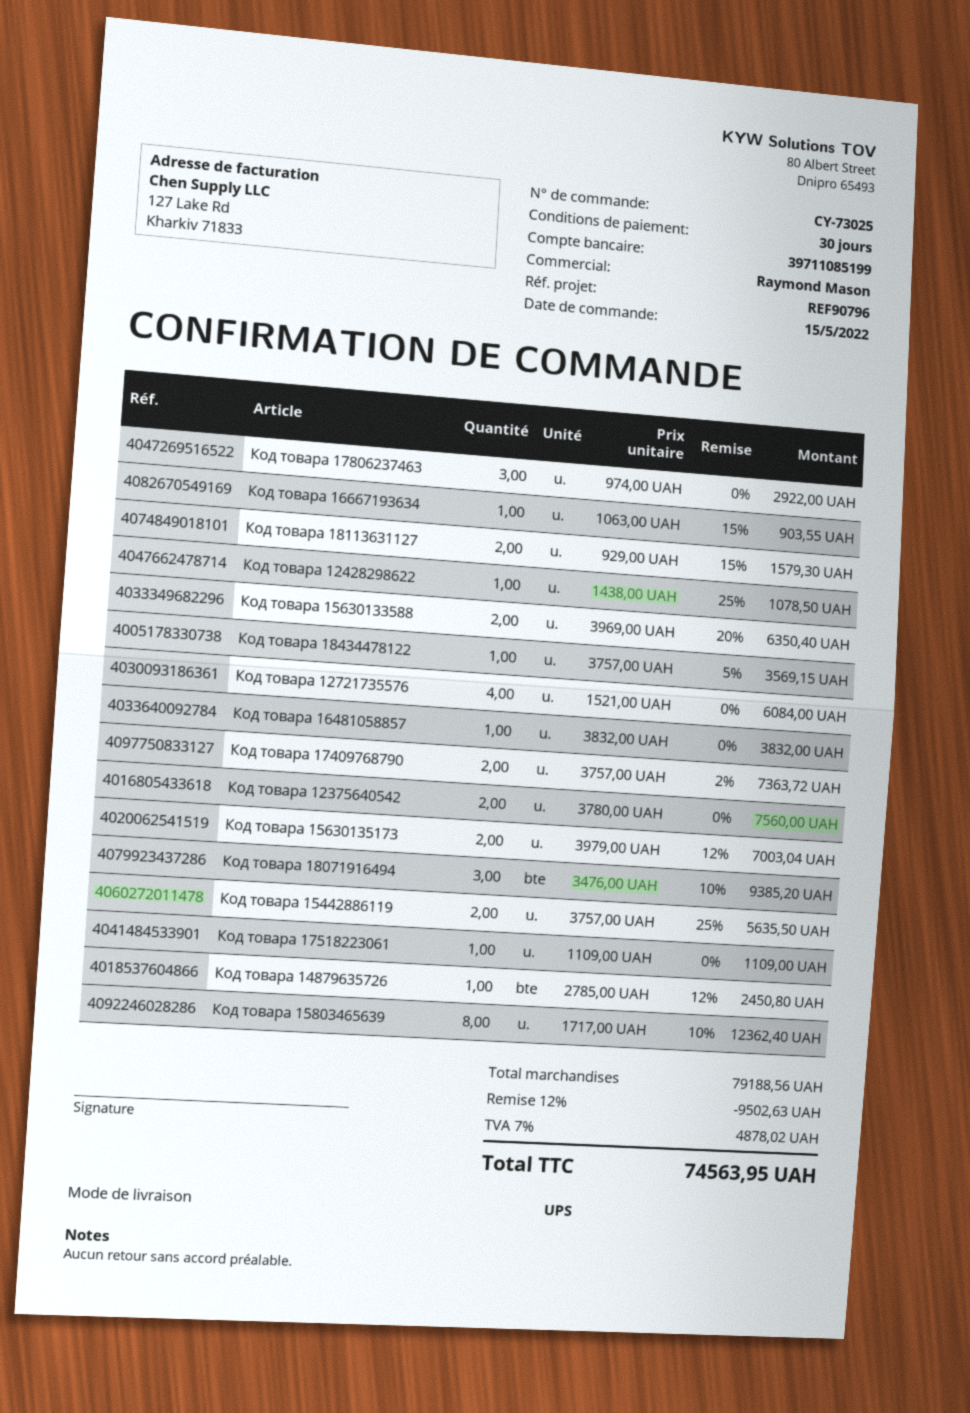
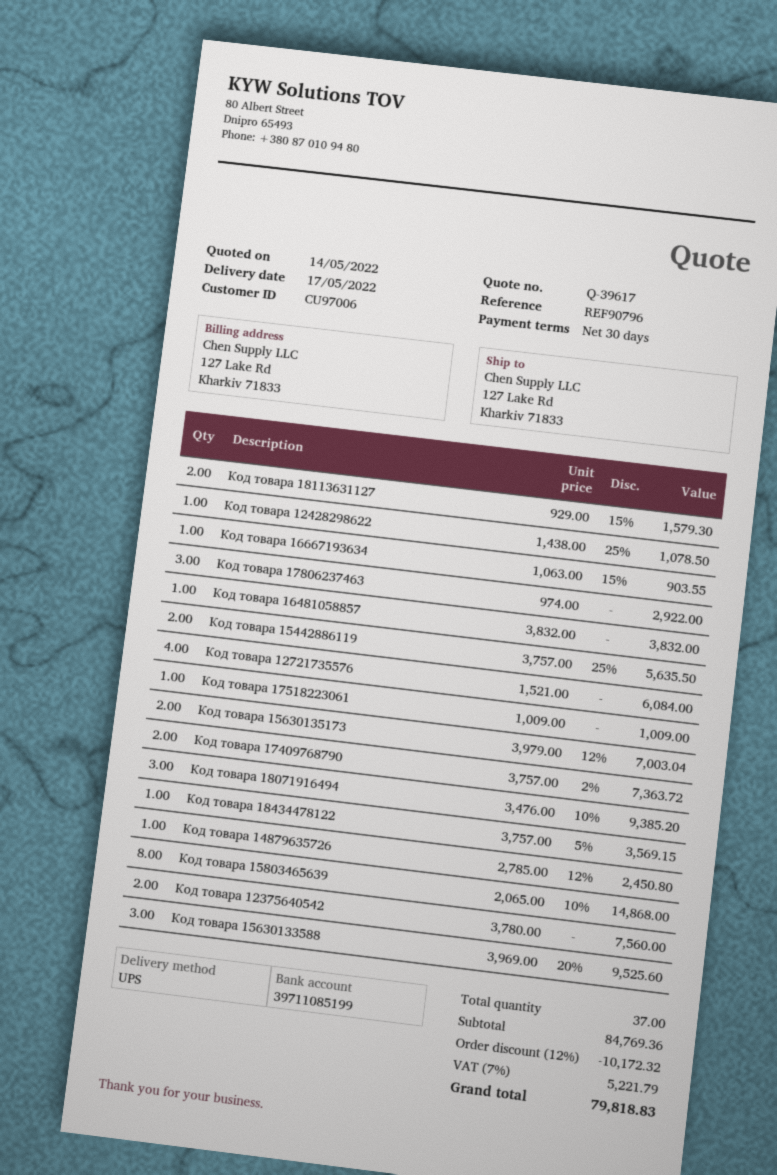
Код товара 15630133588: 2 x 3969.00 - 20% = 6350.40 -> 3 x 3969.00 - 20% = 9525.60
Код товара 17518223061: 1 x 1109.00 = 1109.00 -> 1 x 1009.00 = 1009.00
Код товара 15803465639: 8 x 1717.00 - 10% = 12362.40 -> 8 x 2065.00 - 10% = 14868.00
subtotal: 79188.56 -> 84769.36
discount: 12% = 9502.63 -> 12% = 10172.32
tax: 7% = 4878.02 -> 7% = 5221.79
total: 74563.95 -> 79818.83

